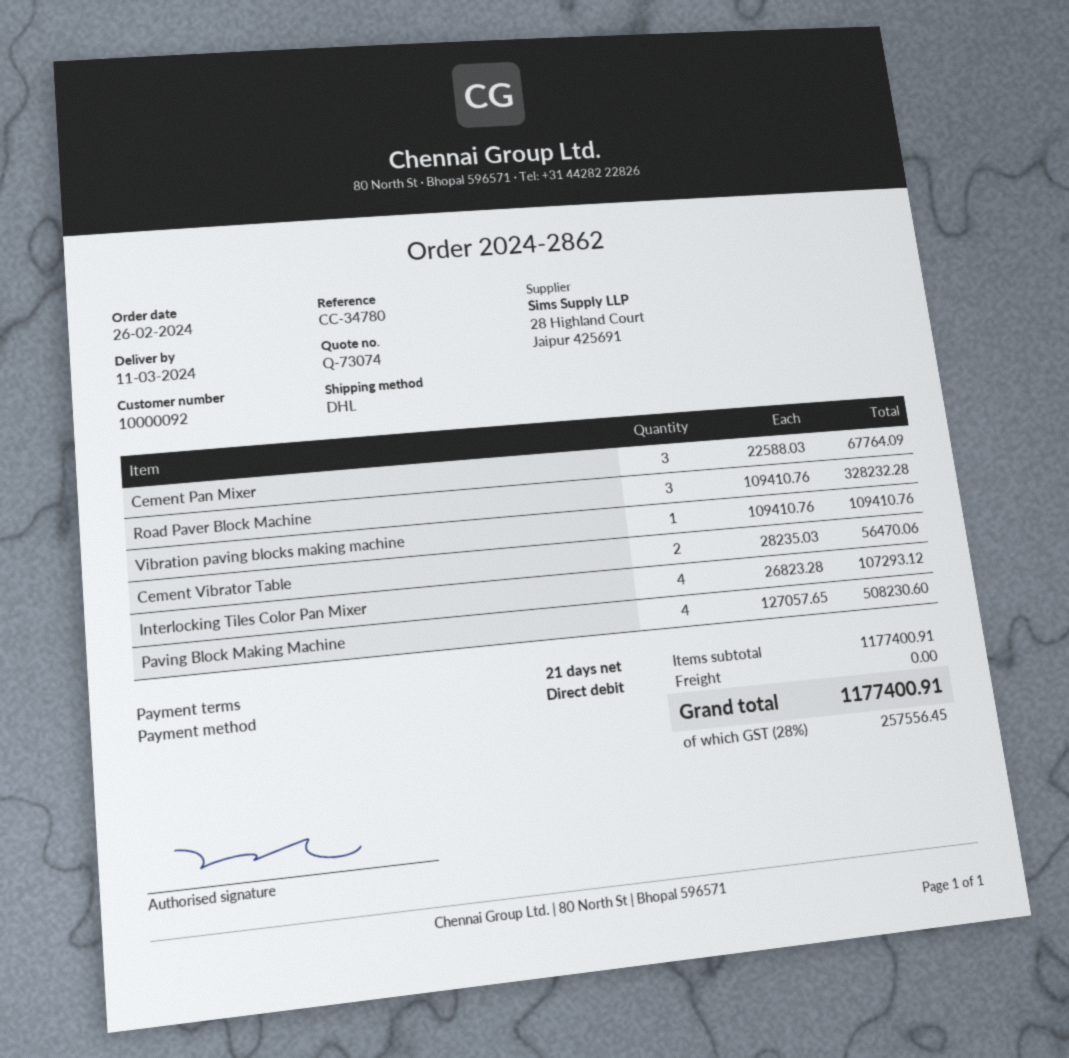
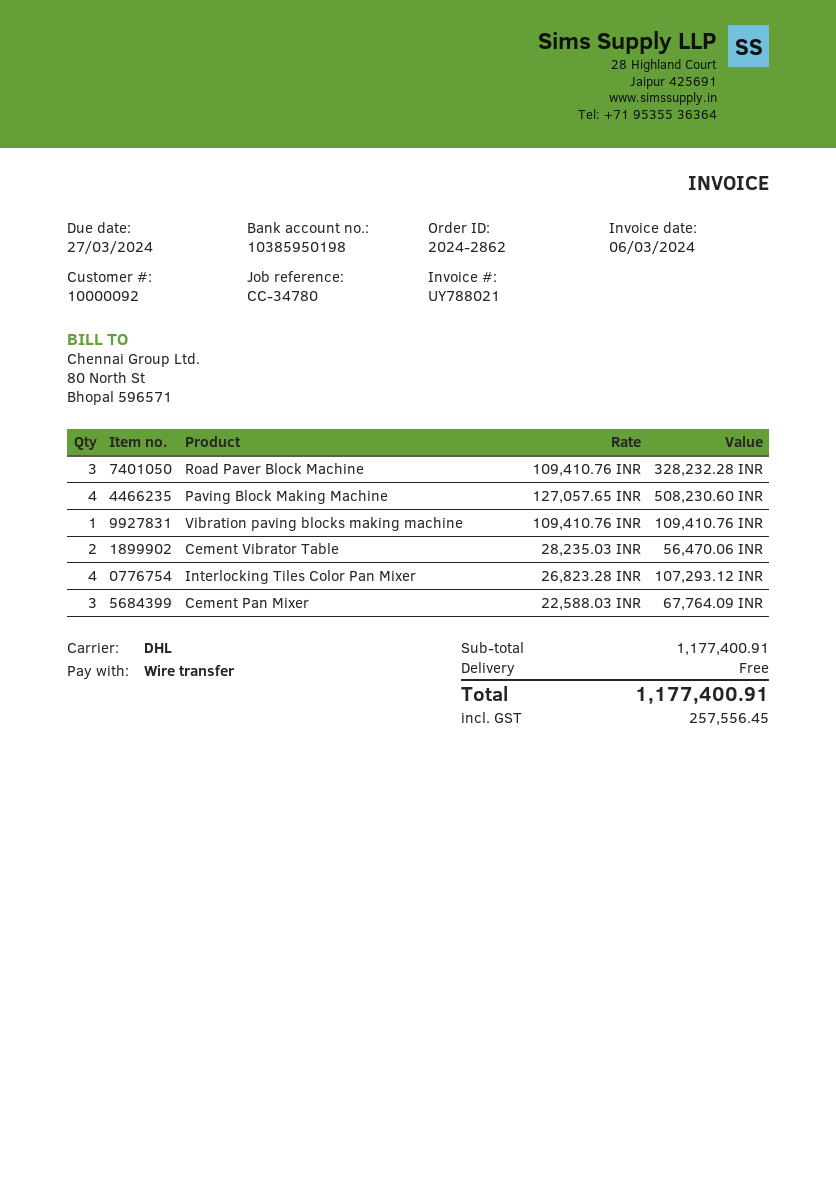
payment method: direct debit -> bank transfer

